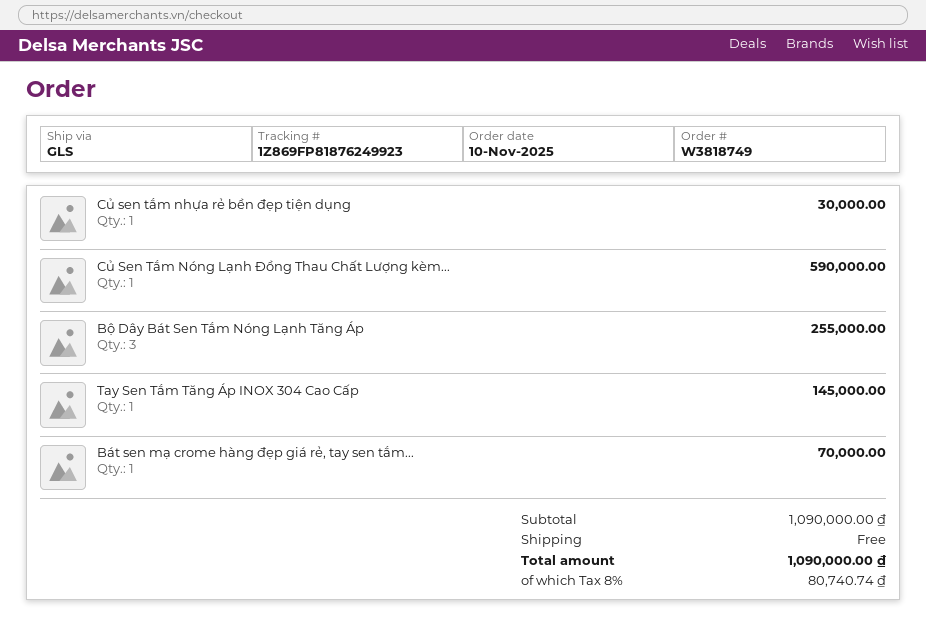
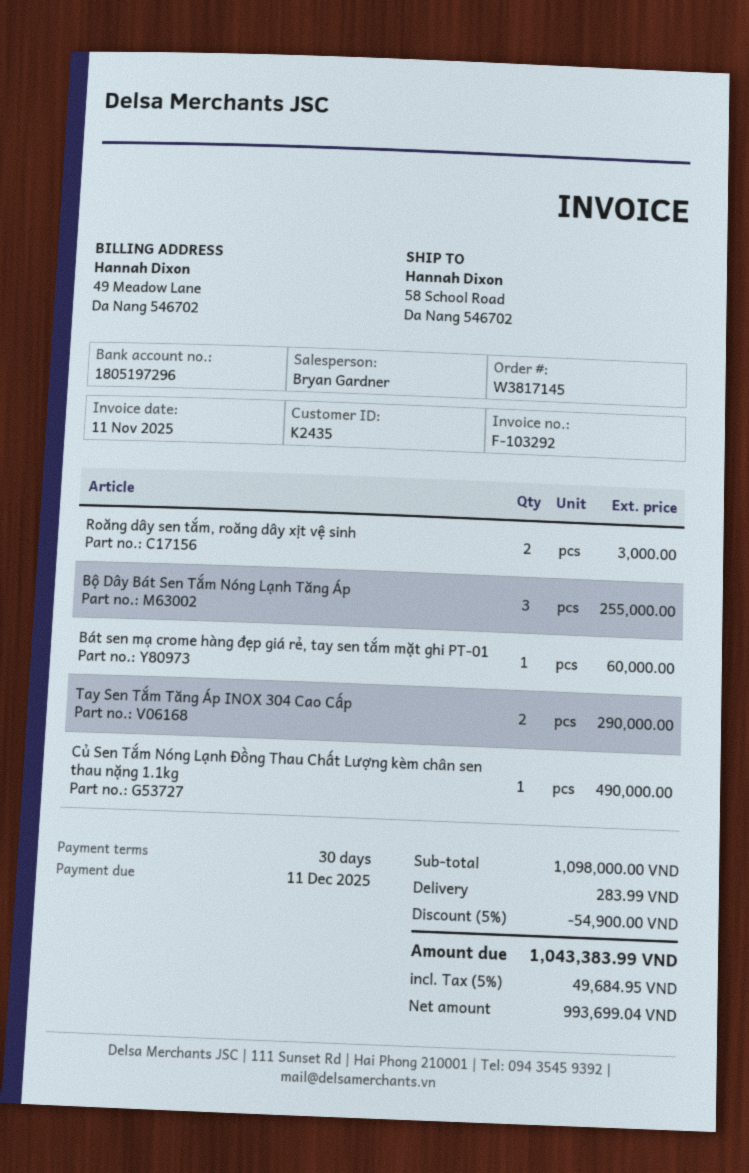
order number: W3818749 -> W3817145
Củ sen tắm nhựa rẻ bền đẹp tiện dụng: 1 for 30000.00 -> none
Củ Sen Tắm Nóng Lạnh Đồng Thau Chất Lượng kèm...: 1 for 590000.00 -> 1 for 490000.00
Tay Sen Tắm Tăng Áp INOX 304 Cao Cấp: 1 for 145000.00 -> 2 for 290000.00
Bát sen mạ crome hàng đẹp giá rẻ, tay sen tắm...: 1 for 70000.00 -> 1 for 60000.00
Roăng dây sen tắm, roăng dây xịt vệ sinh: none -> 2 for 3000.00
subtotal: 1090000.00 -> 1098000.00
discount: none -> 5% = 54900.00
shipping: 0.00 -> 283.99
tax: 8% = 80740.74 -> 5% = 49684.95
total: 1090000.00 -> 1043383.99

